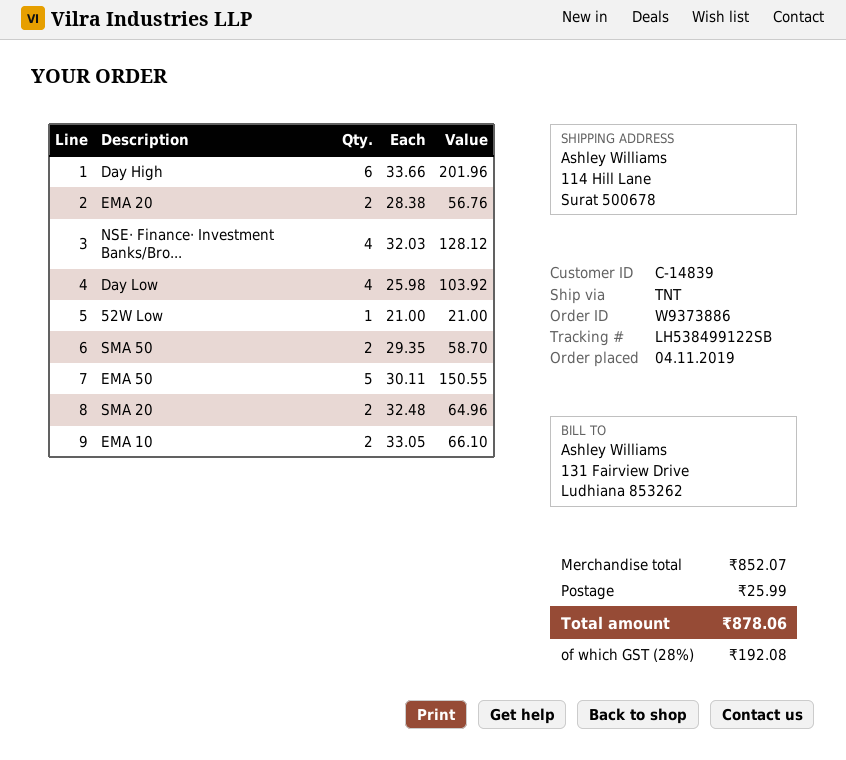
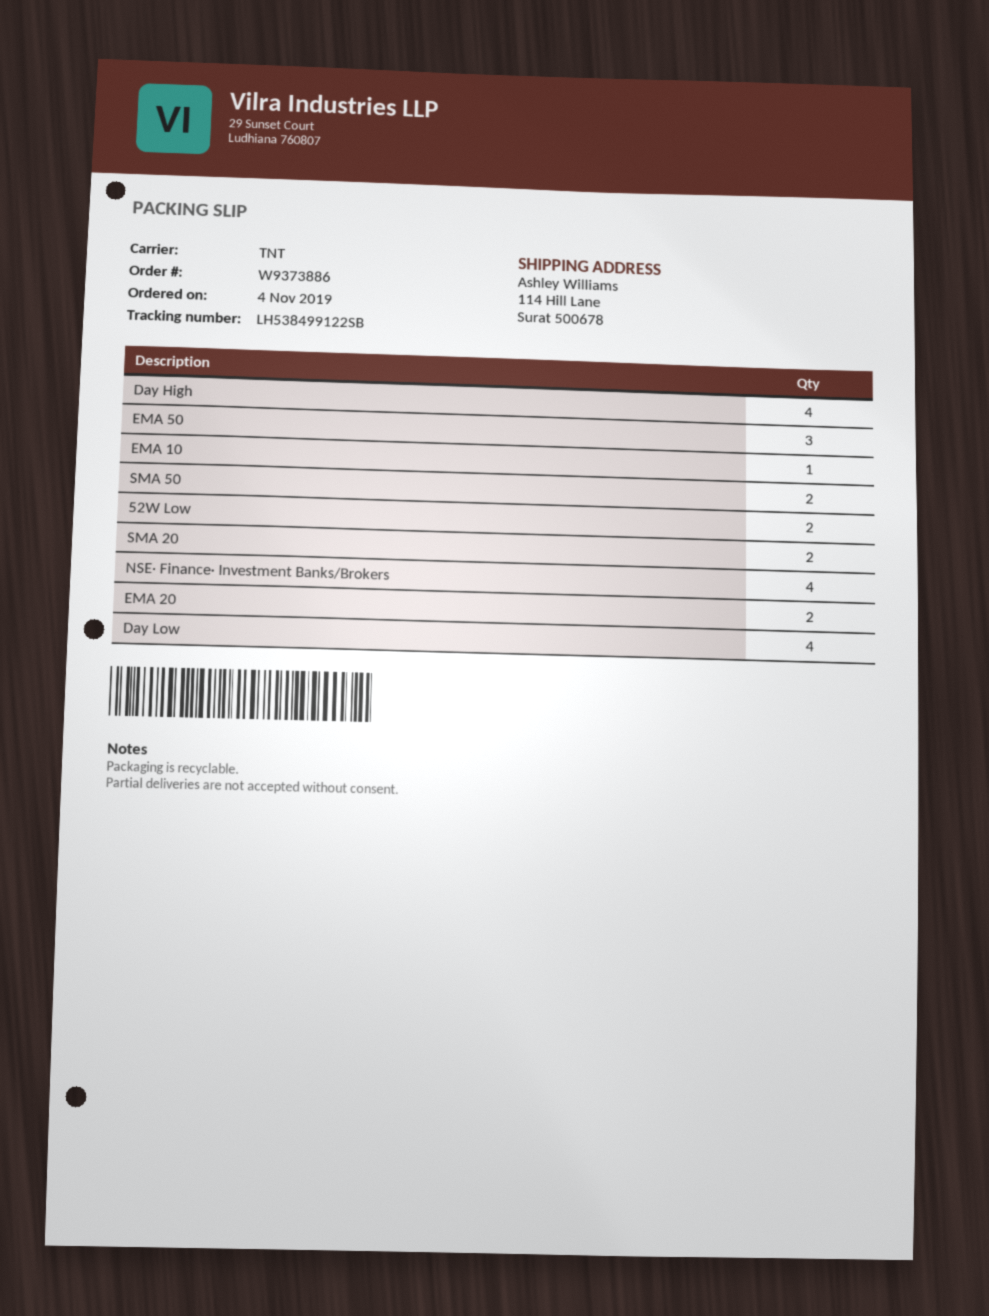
Day High: 6 -> 4
52W Low: 1 -> 2
EMA 50: 5 -> 3
EMA 10: 2 -> 1

